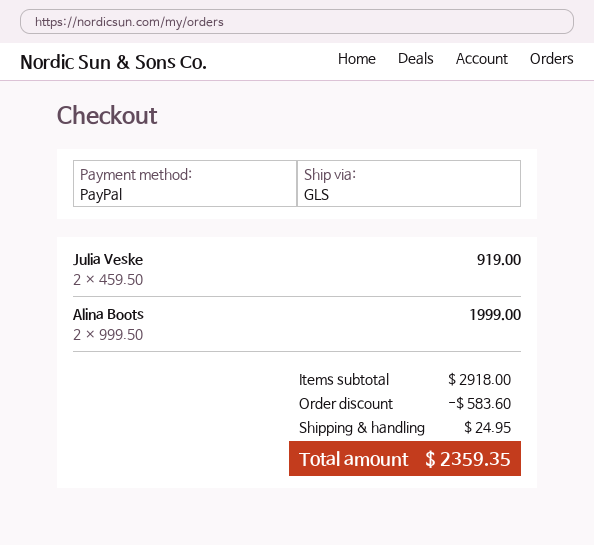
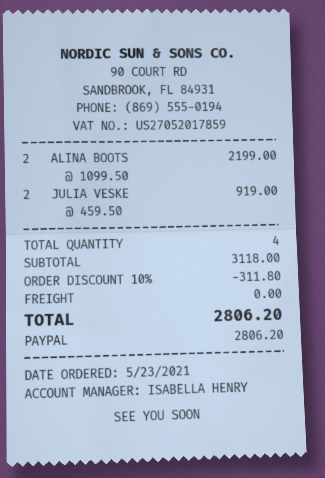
Alina Boots: 2 x 999.50 = 1999.00 -> 2 x 1099.50 = 2199.00
subtotal: 2918.00 -> 3118.00
discount: 583.60 -> 311.80
shipping: 24.95 -> 0.00
total: 2359.35 -> 2806.20

